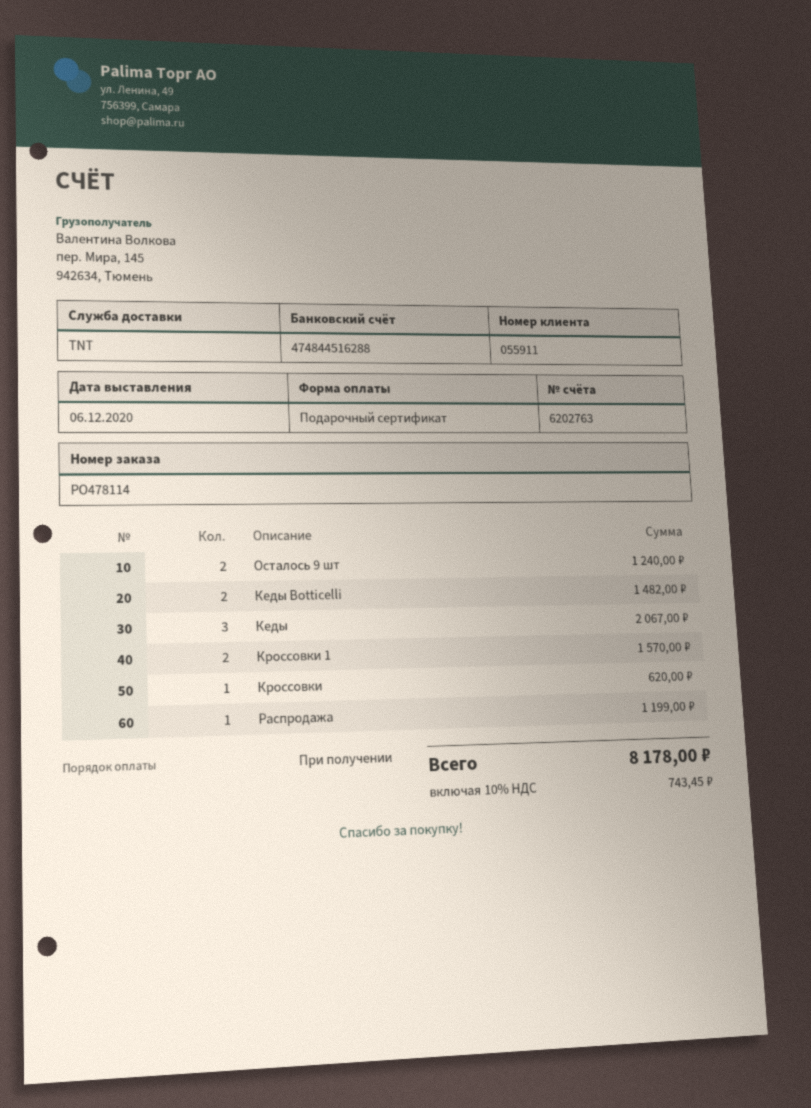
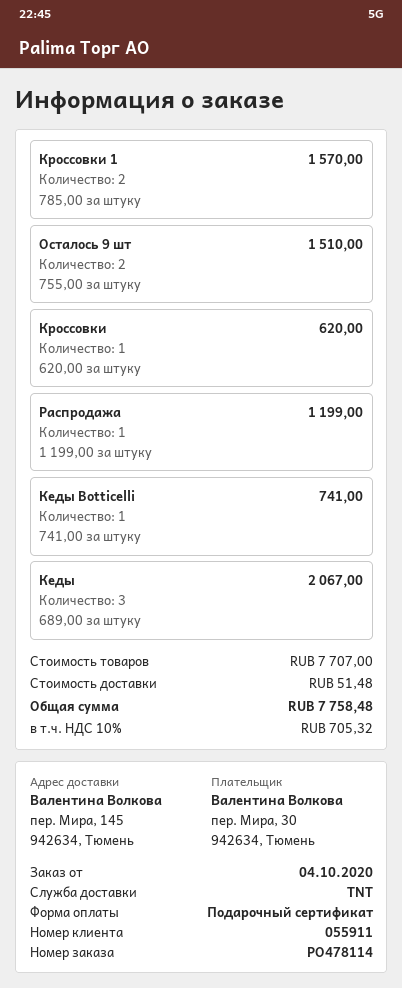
Осталось 9 шт: 2 for 1240.00 -> 2 for 1510.00
Кеды Botticelli: 2 for 1482.00 -> 1 for 741.00
shipping: none -> 51.48
tax: 10% = 743.45 -> 10% = 705.32
total: 8178.00 -> 7758.48

